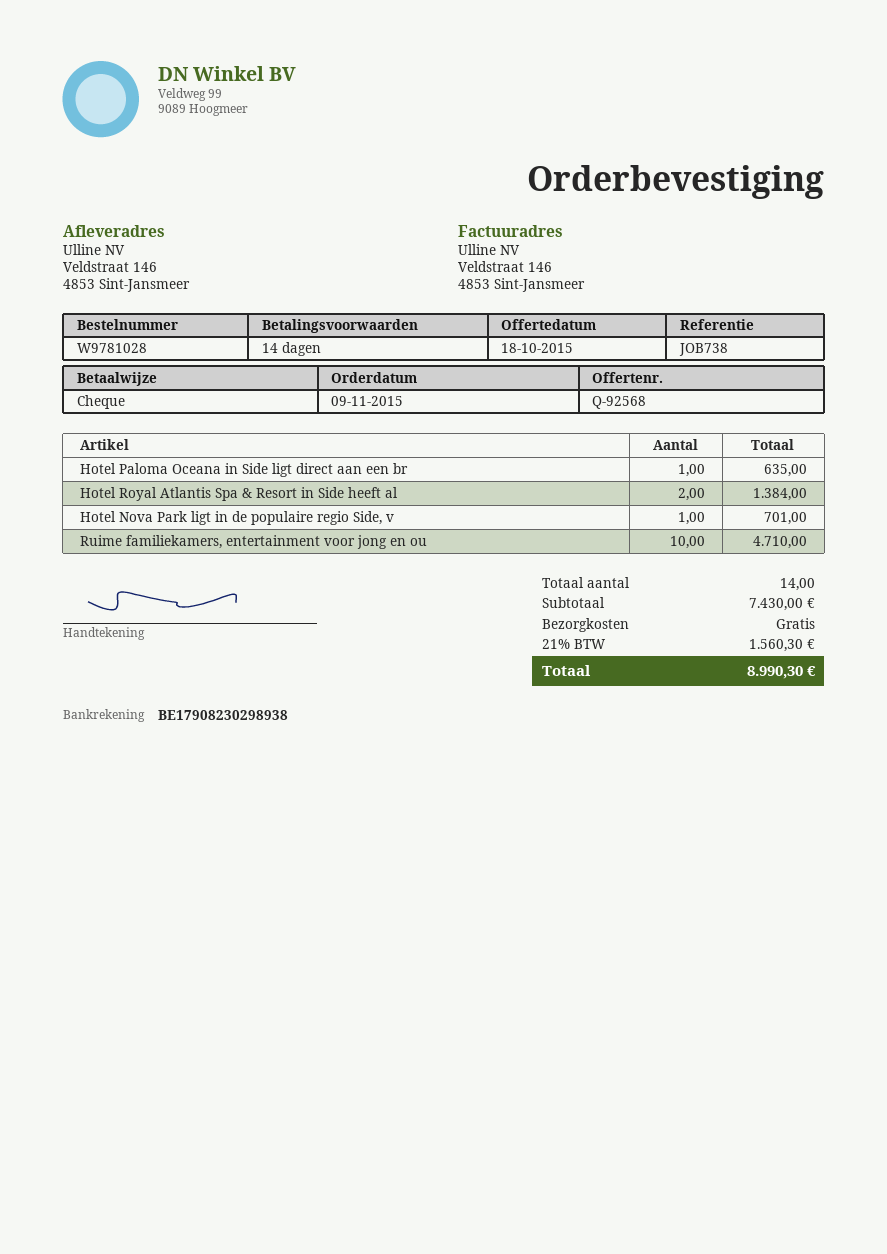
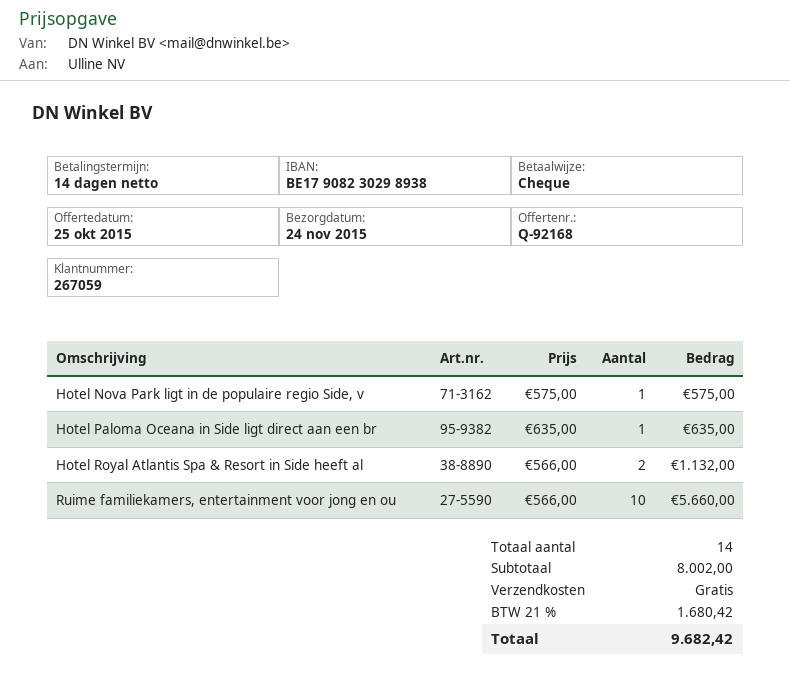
quote number: Q-92568 -> Q-92168
quote date: 2015-10-18 -> 2015-10-25
Hotel Royal Atlantis Spa & Resort in Side heeft al: 2 for 1384.00 -> 2 for 1132.00
Hotel Nova Park ligt in de populaire regio Side, v: 1 for 701.00 -> 1 for 575.00
Ruime familiekamers, entertainment voor jong en ou: 10 for 4710.00 -> 10 for 5660.00
subtotal: 7430.00 -> 8002.00
tax: 21% = 1560.30 -> 21% = 1680.42
total: 8990.30 -> 9682.42

